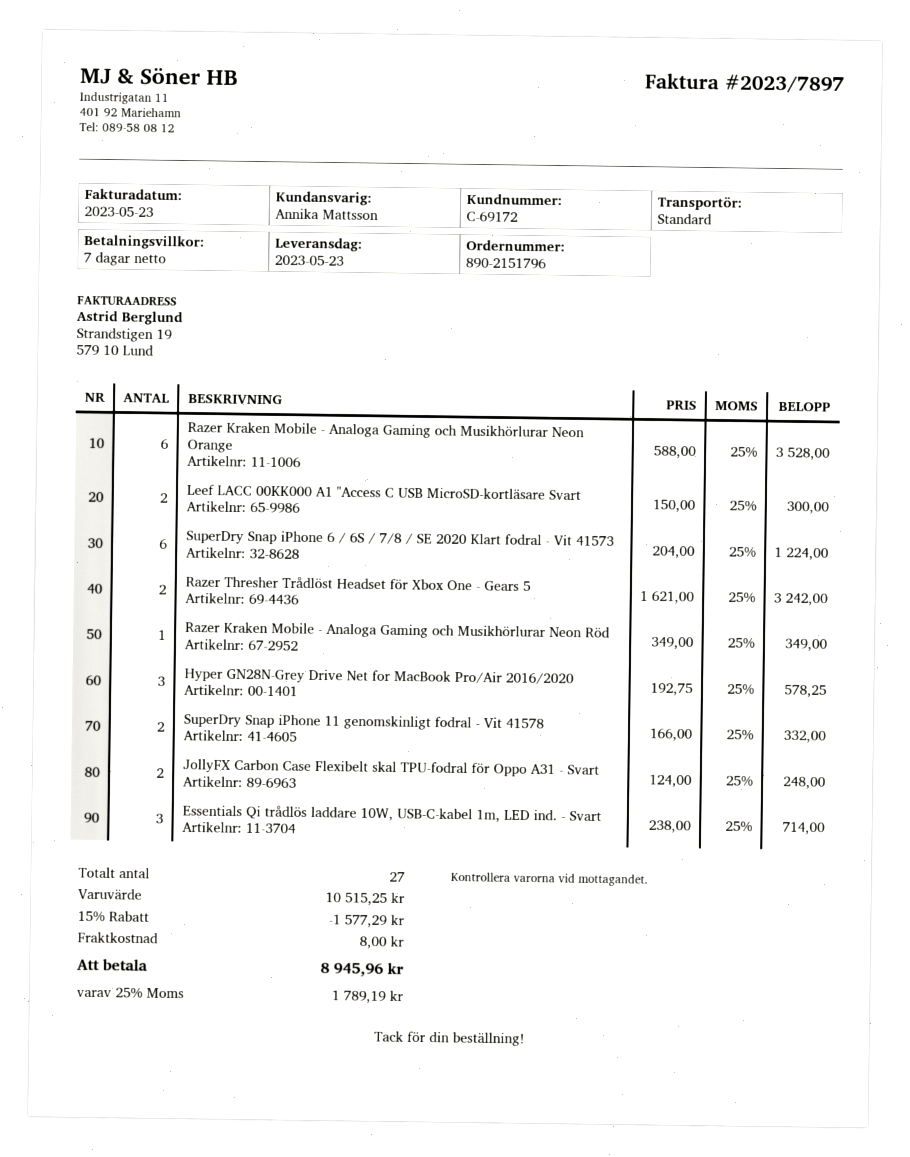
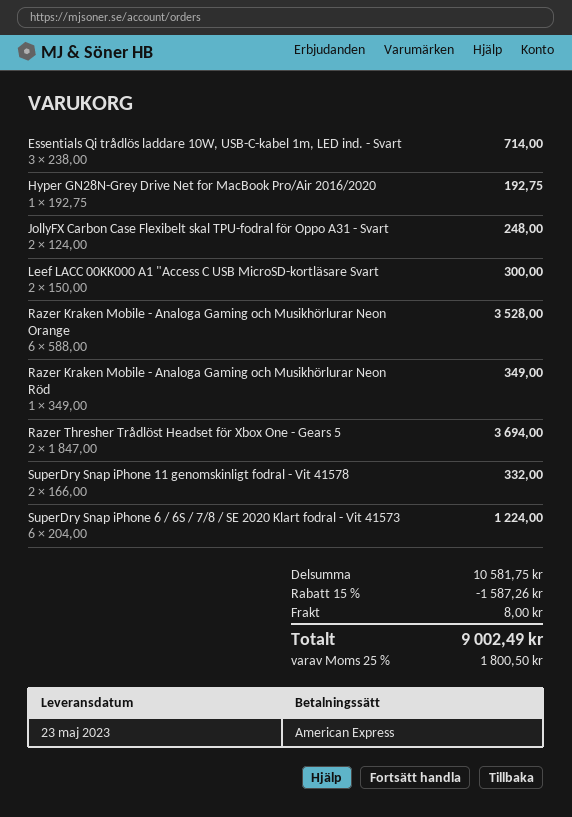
Razer Thresher Trådlöst Headset för Xbox One - Gears 5: 2 x 1621.00 = 3242.00 -> 2 x 1847.00 = 3694.00
Hyper GN28N-Grey Drive Net for MacBook Pro/Air 2016/2020: 3 x 192.75 = 578.25 -> 1 x 192.75 = 192.75
subtotal: 10515.25 -> 10581.75
discount: 15% = 1577.29 -> 15% = 1587.26
tax: 25% = 1789.19 -> 25% = 1800.50
total: 8945.96 -> 9002.49

